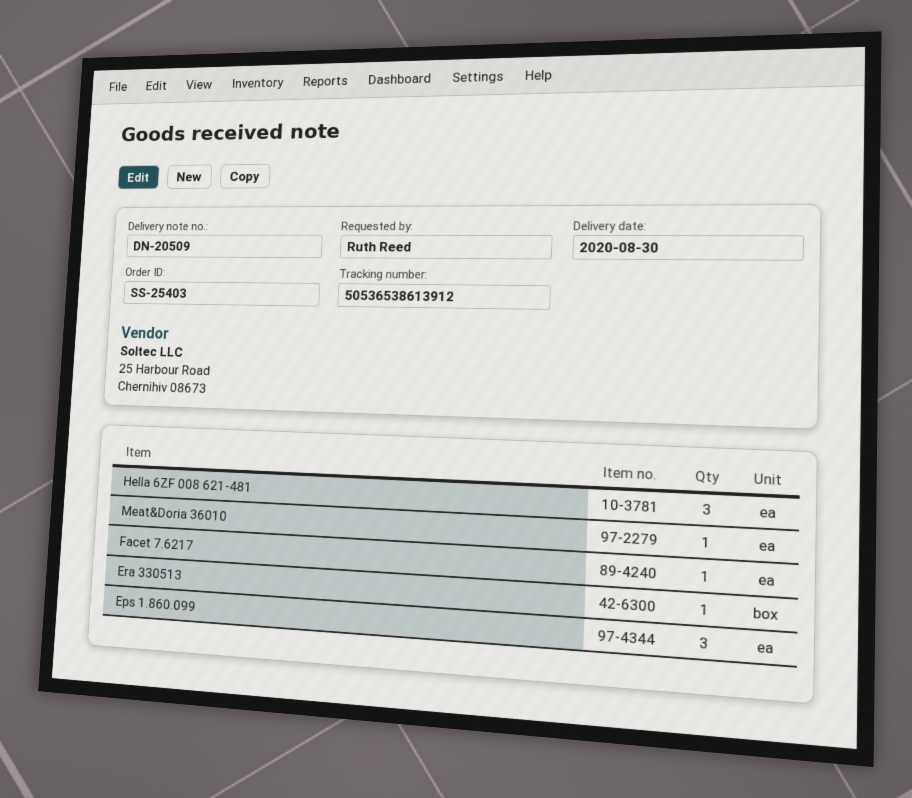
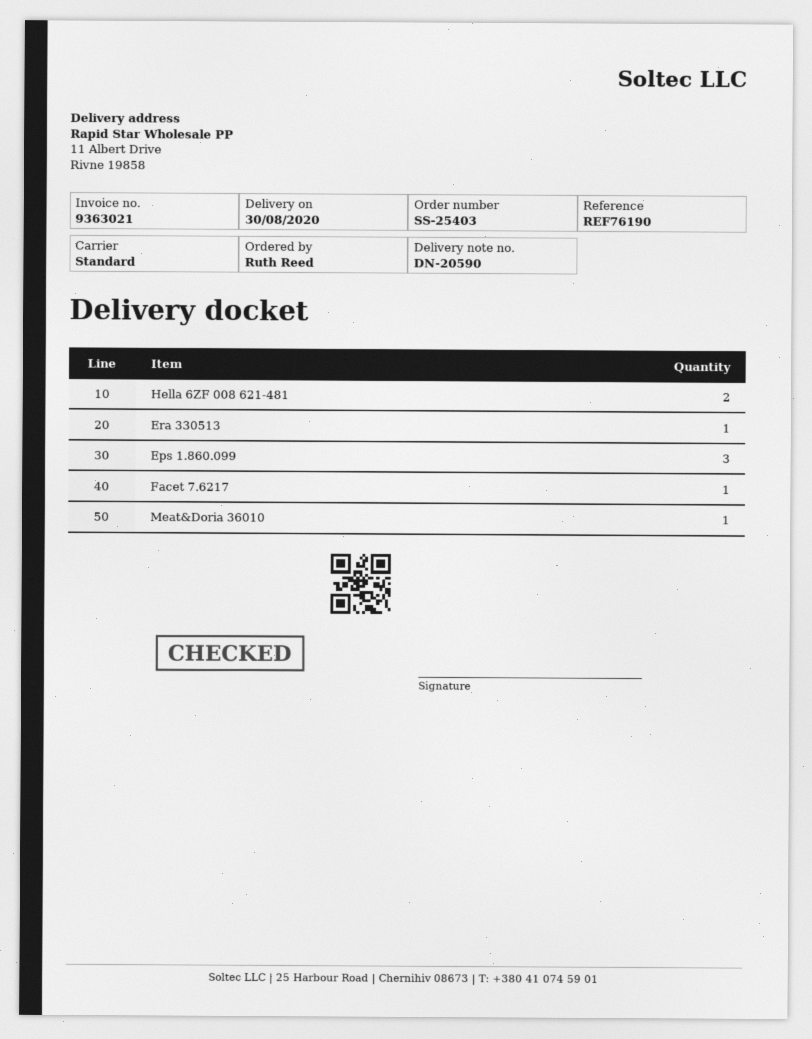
delivery note number: DN-20509 -> DN-20590
Hella 6ZF 008 621-481: 3 -> 2

